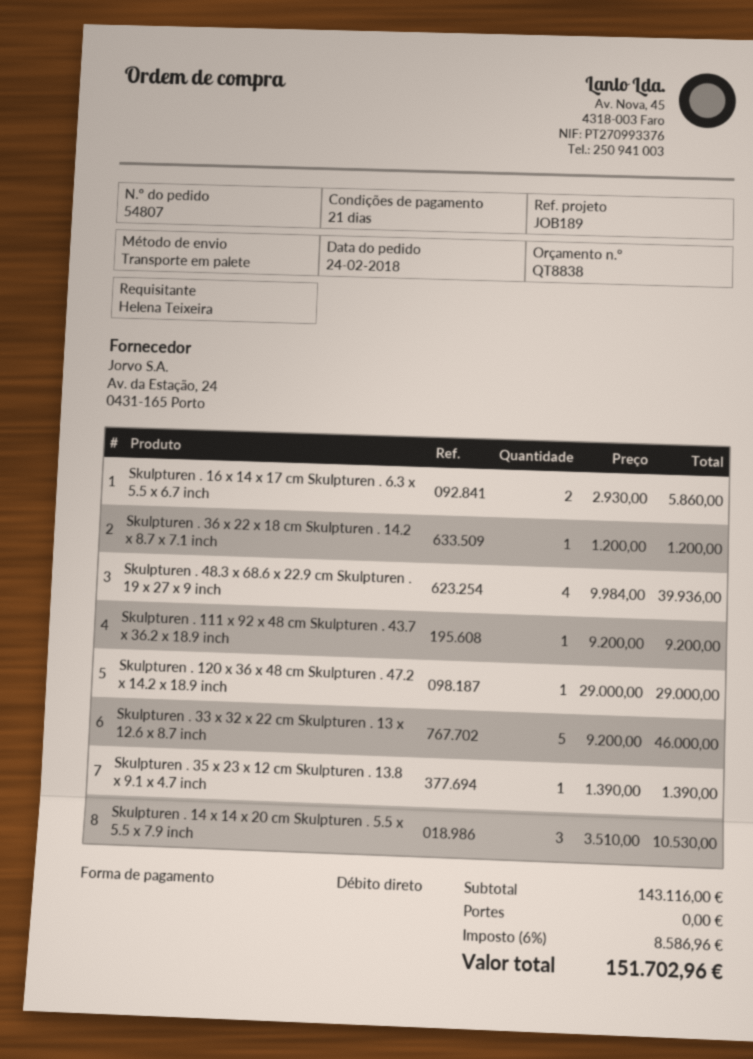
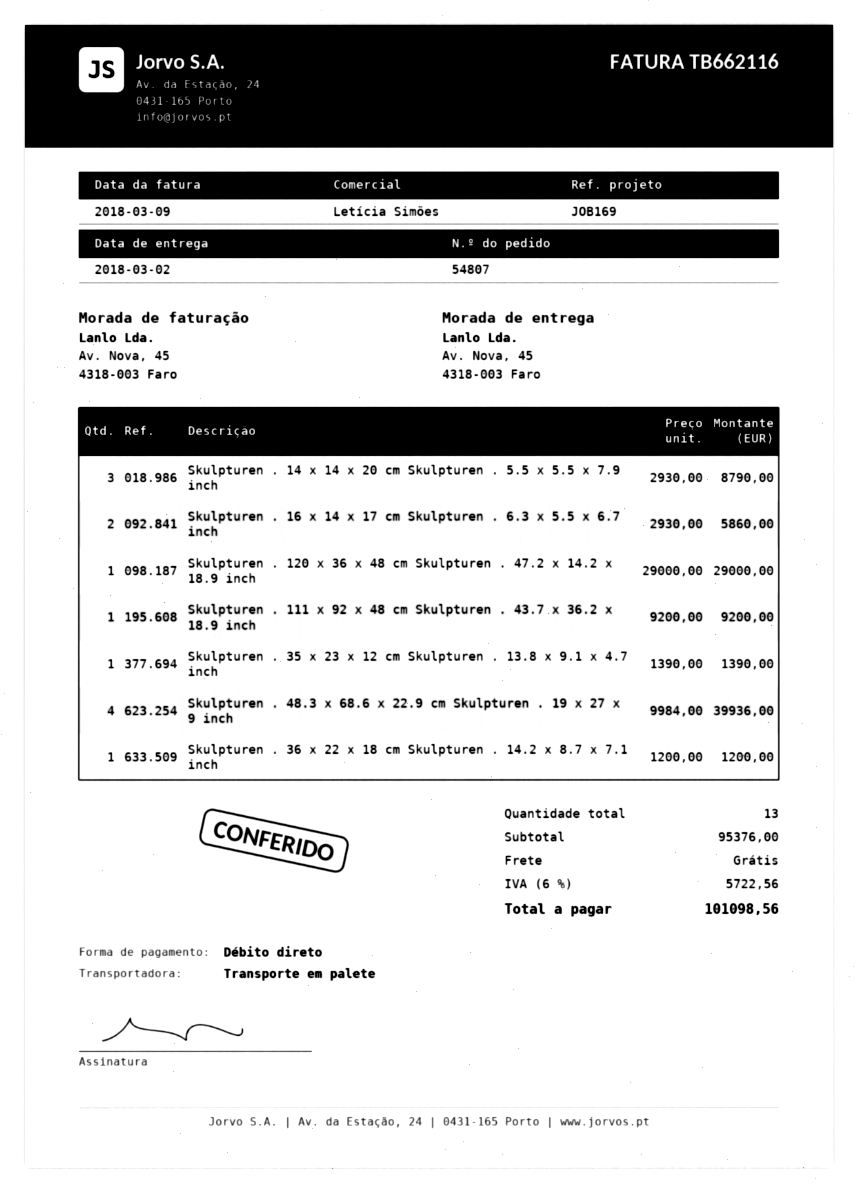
reference: JOB189 -> JOB169
Skulpturen . 33 x 32 x 22 cm Skulpturen . 13 x 12.6 x 8.7 inch: 5 x 9200.00 = 46000.00 -> none
Skulpturen . 14 x 14 x 20 cm Skulpturen . 5.5 x 5.5 x 7.9 inch: 3 x 3510.00 = 10530.00 -> 3 x 2930.00 = 8790.00
subtotal: 143116.00 -> 95376.00
tax: 6% = 8586.96 -> 6% = 5722.56
total: 151702.96 -> 101098.56

